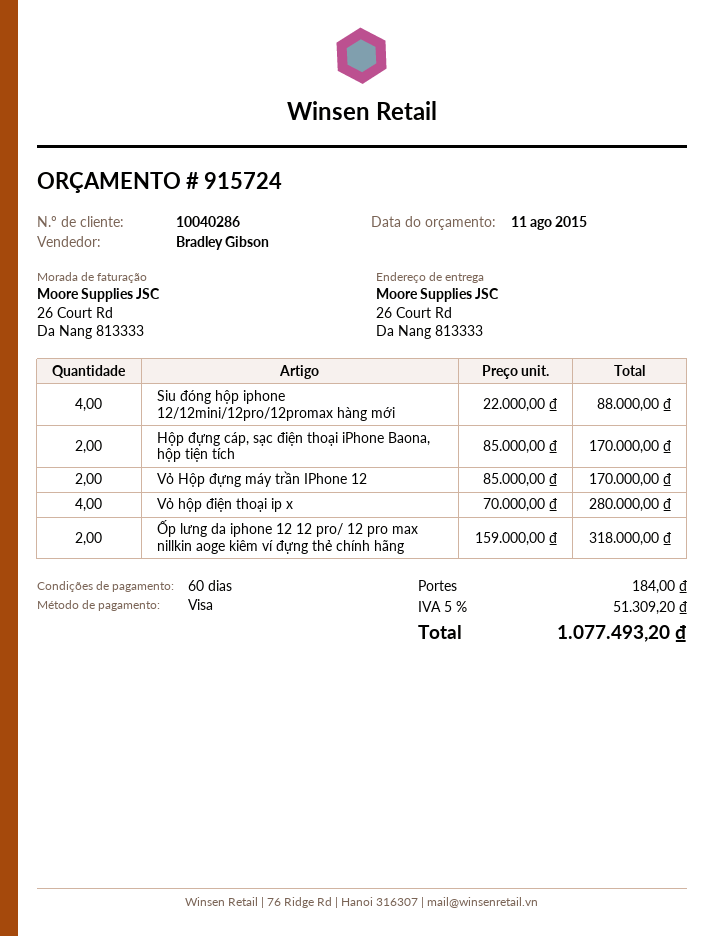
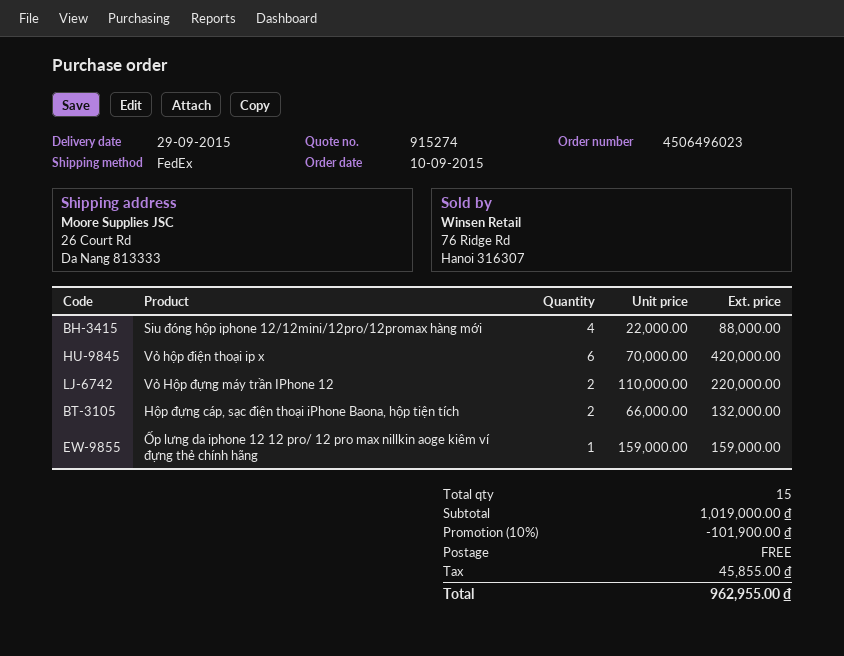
quote number: 915724 -> 915274
Hộp đựng cáp, sạc điện thoại iPhone Baona, hộp tiện tích: 2 x 85000.00 = 170000.00 -> 2 x 66000.00 = 132000.00
Vỏ Hộp đựng máy trần IPhone 12: 2 x 85000.00 = 170000.00 -> 2 x 110000.00 = 220000.00
Vỏ hộp điện thoại ip x: 4 x 70000.00 = 280000.00 -> 6 x 70000.00 = 420000.00
Ốp lưng da iphone 12 12 pro/ 12 pro max nillkin aoge kiêm ví đựng thẻ chính hãng: 2 x 159000.00 = 318000.00 -> 1 x 159000.00 = 159000.00
discount: none -> 10% = 101900.00
shipping: 184.00 -> 0.00
tax: 51309.20 -> 45855.00
total: 1077493.20 -> 962955.00

